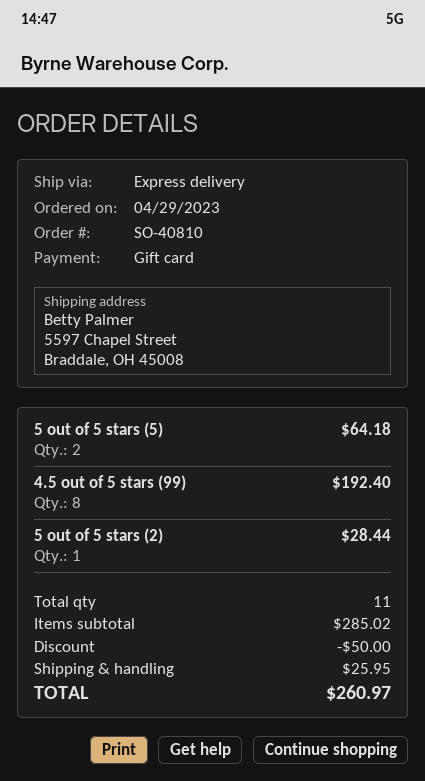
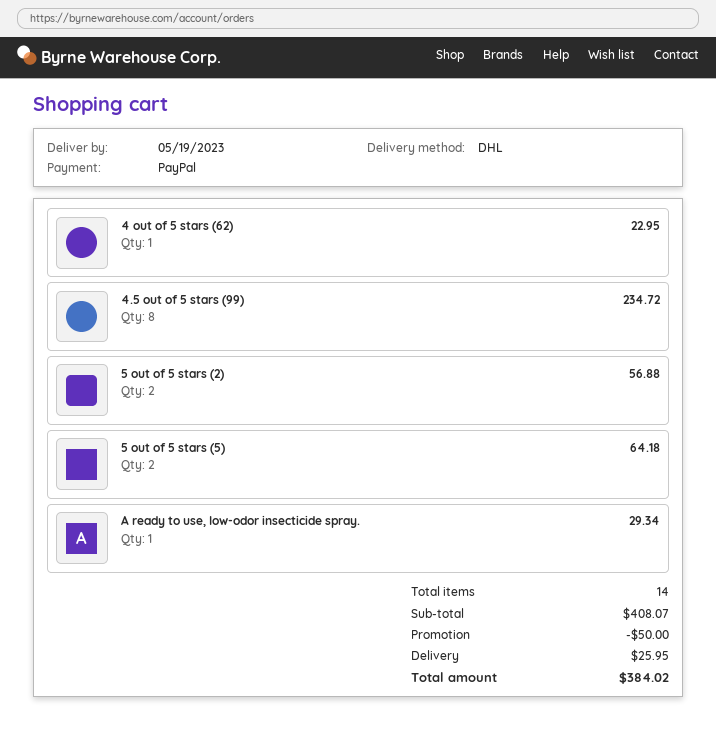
payment method: gift card -> PayPal
shipping method: express -> DHL
4.5 out of 5 stars (99): 8 for 192.40 -> 8 for 234.72
5 out of 5 stars (2): 1 for 28.44 -> 2 for 56.88
4 out of 5 stars (62): none -> 1 for 22.95
A ready to use, low-odor insecticide spray.: none -> 1 for 29.34
total quantity: 11 -> 14
subtotal: 285.02 -> 408.07
total: 260.97 -> 384.02

